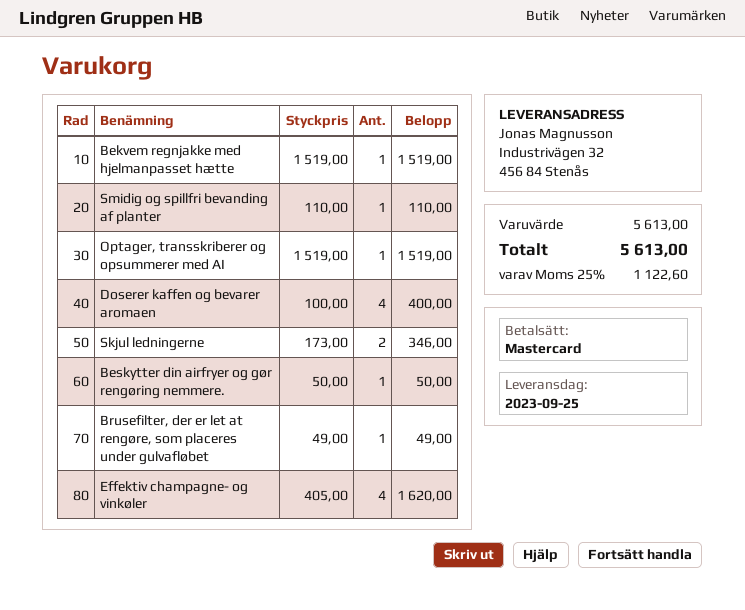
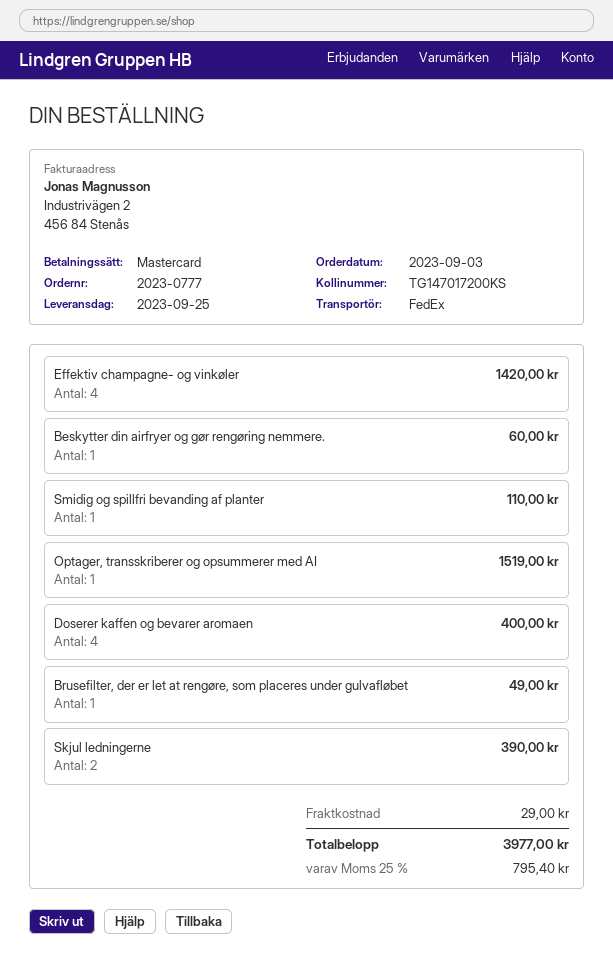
Bekvem regnjakke med hjelmanpasset hætte: 1 for 1519.00 -> none
Skjul ledningerne: 2 for 346.00 -> 2 for 390.00
Beskytter din airfryer og gør rengøring nemmere.: 1 for 50.00 -> 1 for 60.00
Effektiv champagne- og vinkøler: 4 for 1620.00 -> 4 for 1420.00
shipping: none -> 29.00
tax: 25% = 1122.60 -> 25% = 795.40
total: 5613.00 -> 3977.00

